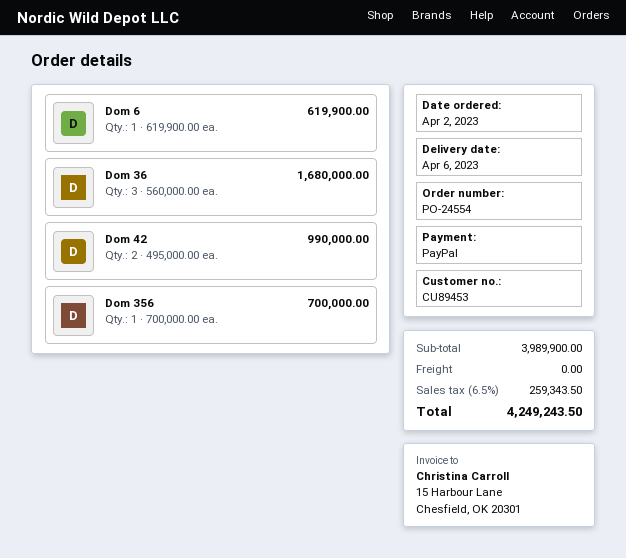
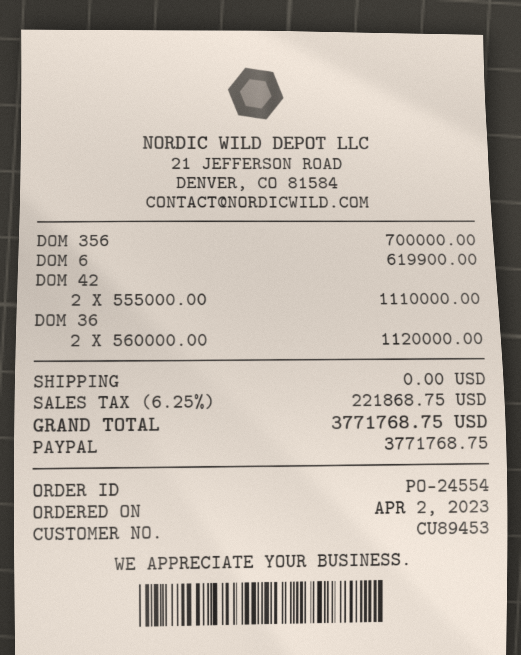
Dom 36: 3 x 560000.00 = 1680000.00 -> 2 x 560000.00 = 1120000.00
Dom 42: 2 x 495000.00 = 990000.00 -> 2 x 555000.00 = 1110000.00
tax: 6.5% = 259343.50 -> 6.25% = 221868.75
total: 4249243.50 -> 3771768.75

